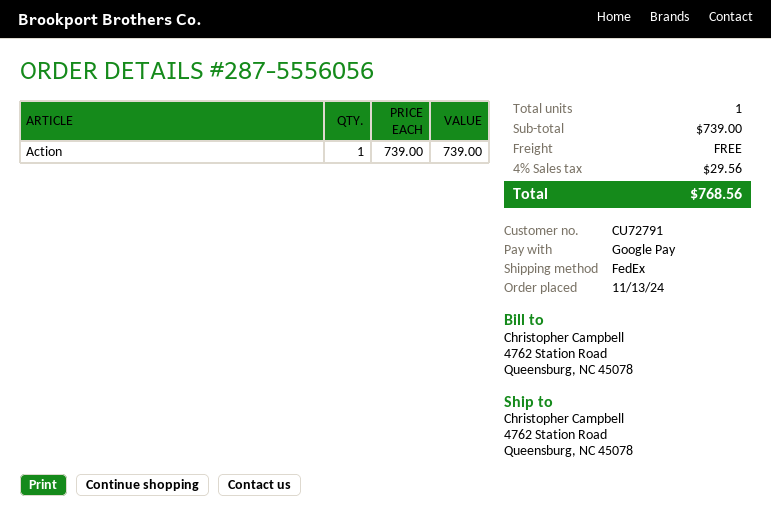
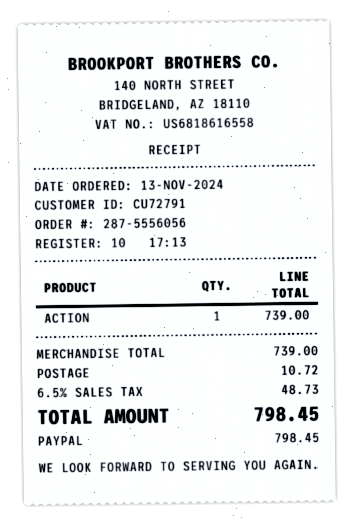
payment method: Google Pay -> PayPal
shipping: 0.00 -> 10.72
tax: 4% = 29.56 -> 6.5% = 48.73
total: 768.56 -> 798.45

